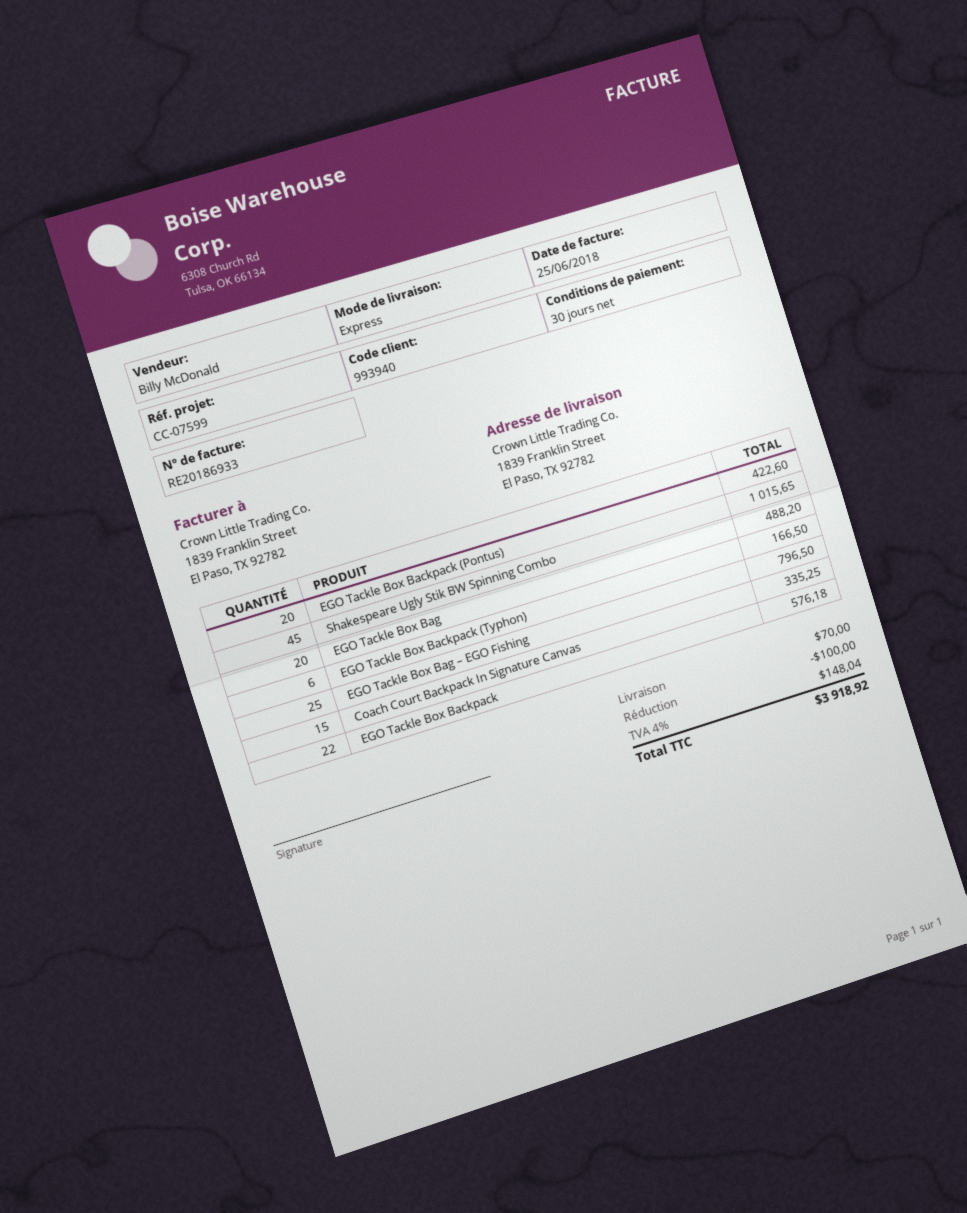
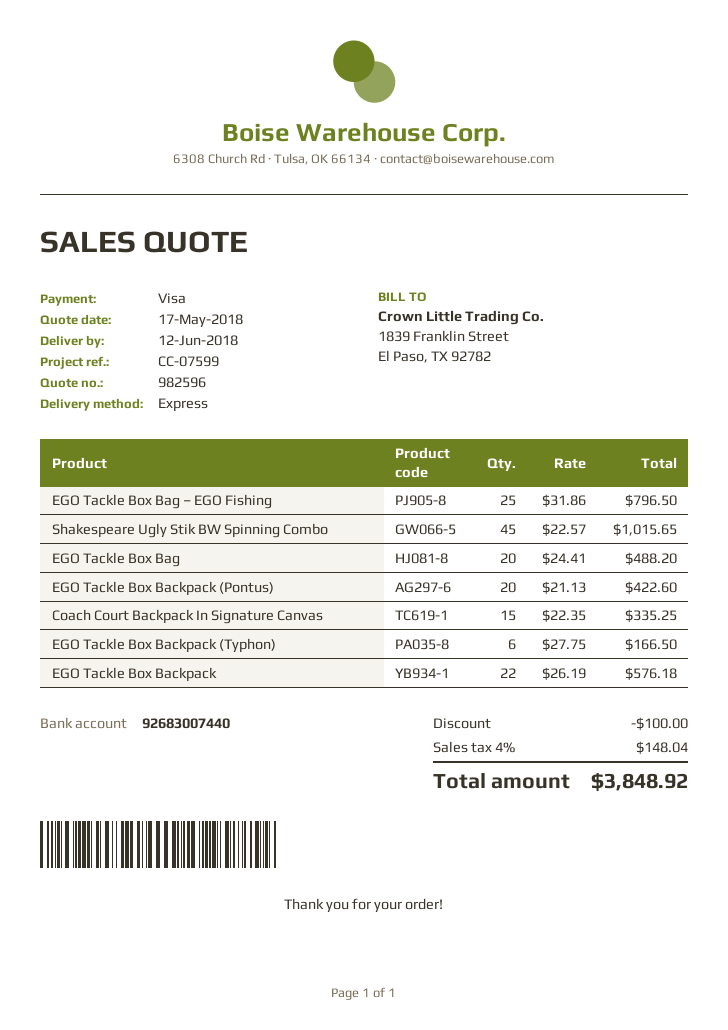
shipping: 70.00 -> none
total: 3918.92 -> 3848.92

